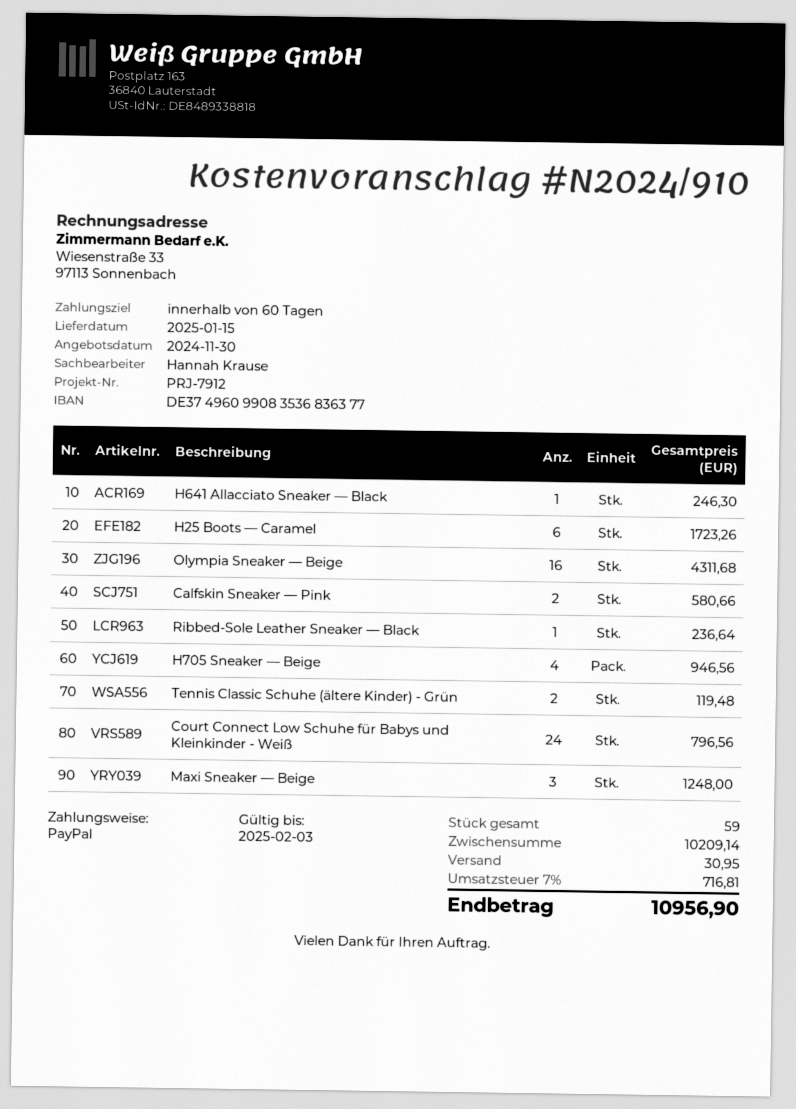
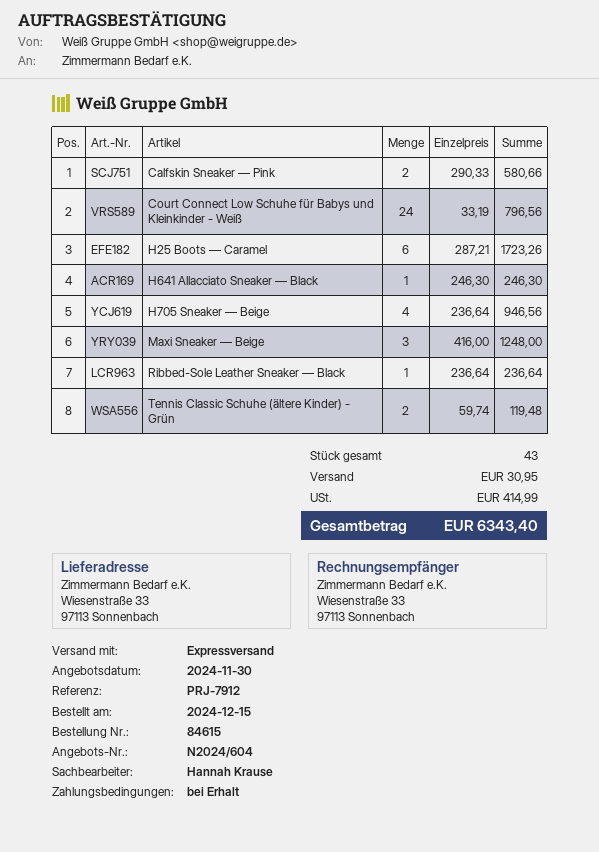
quote number: N2024/910 -> N2024/604
payment terms: 60 days -> on receipt
Olympia Sneaker — Beige: 16 for 4311.68 -> none
total quantity: 59 -> 43
tax: 716.81 -> 414.99
total: 10956.90 -> 6343.40

